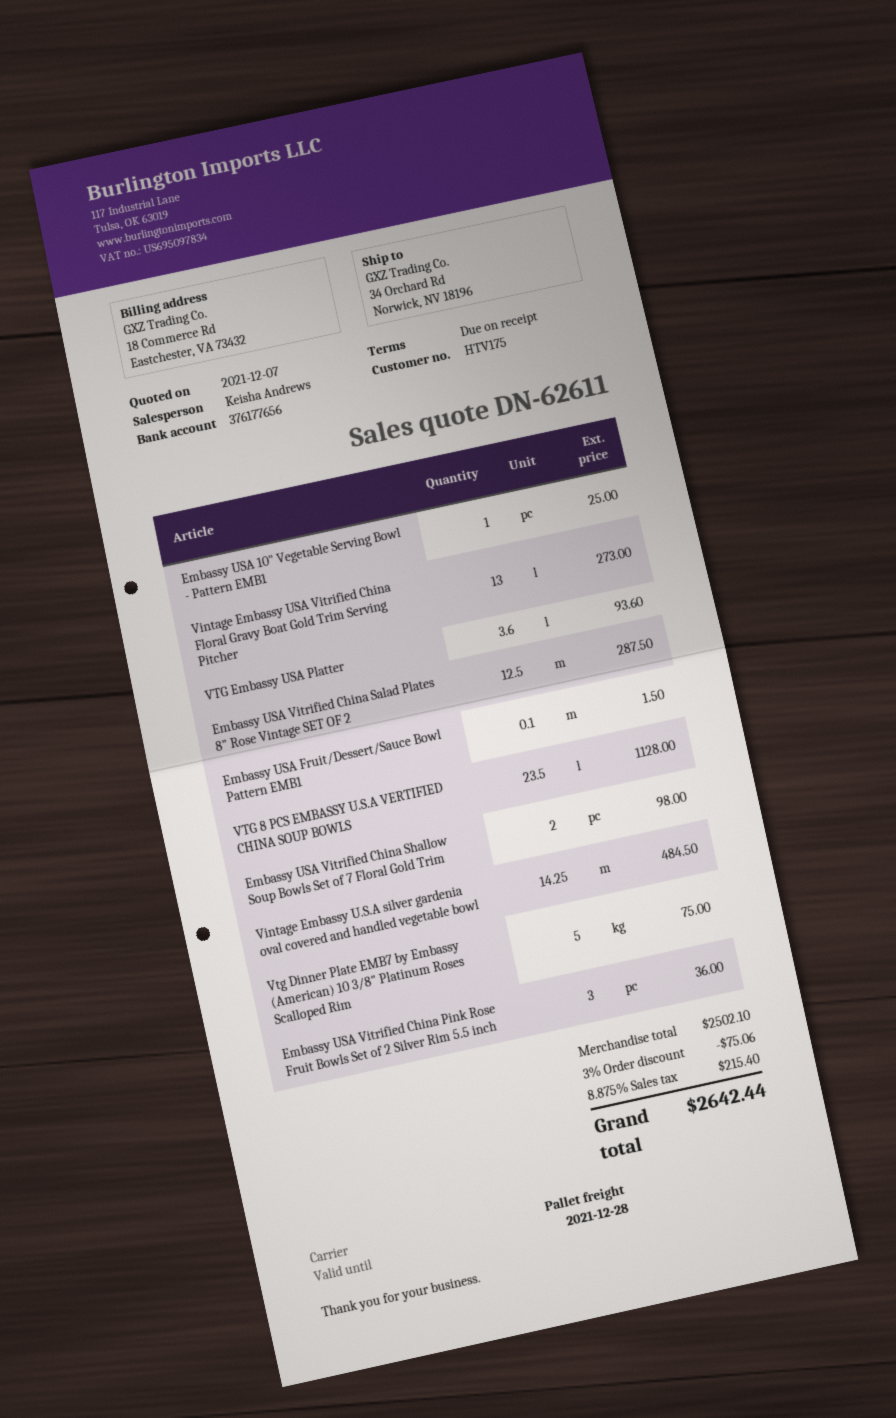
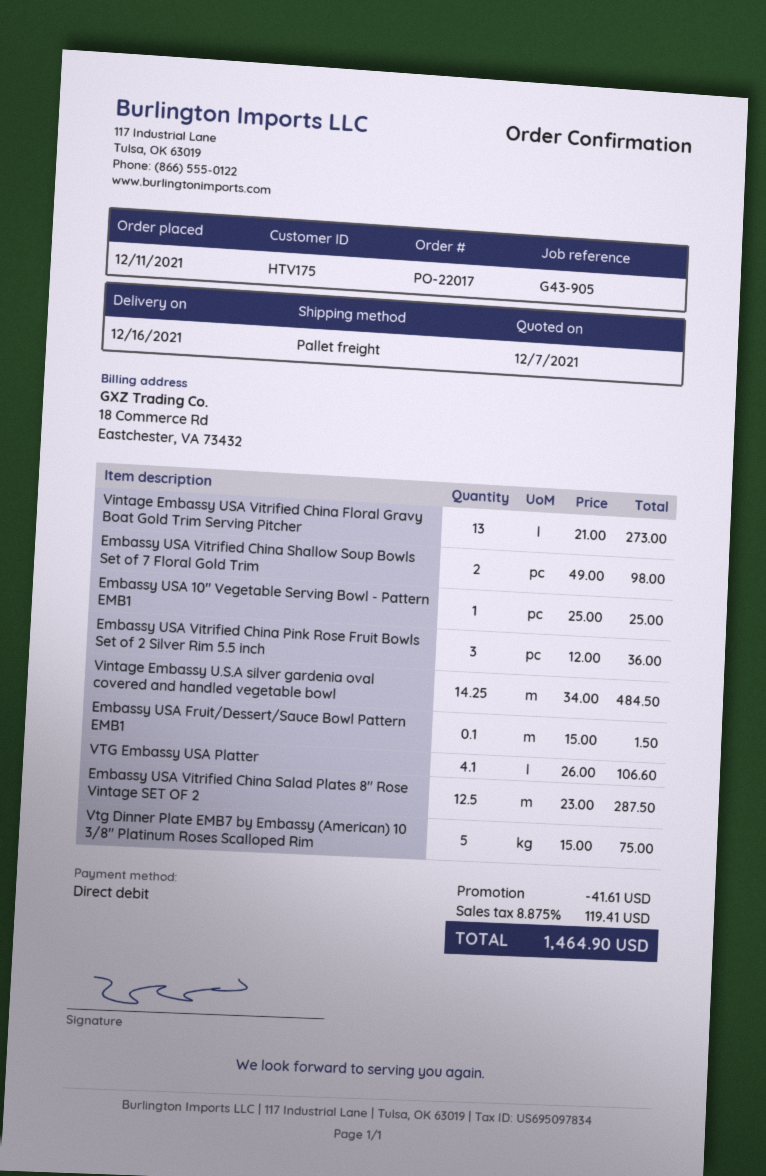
VTG Embassy USA Platter: 3.6 for 93.60 -> 4.1 for 106.60
VTG 8 PCS EMBASSY U.S.A VERTIFIED CHINA SOUP BOWLS: 23.5 for 1128.00 -> none
discount: 75.06 -> 41.61
tax: 8.875% = 215.40 -> 8.875% = 119.41
total: 2642.44 -> 1464.90

